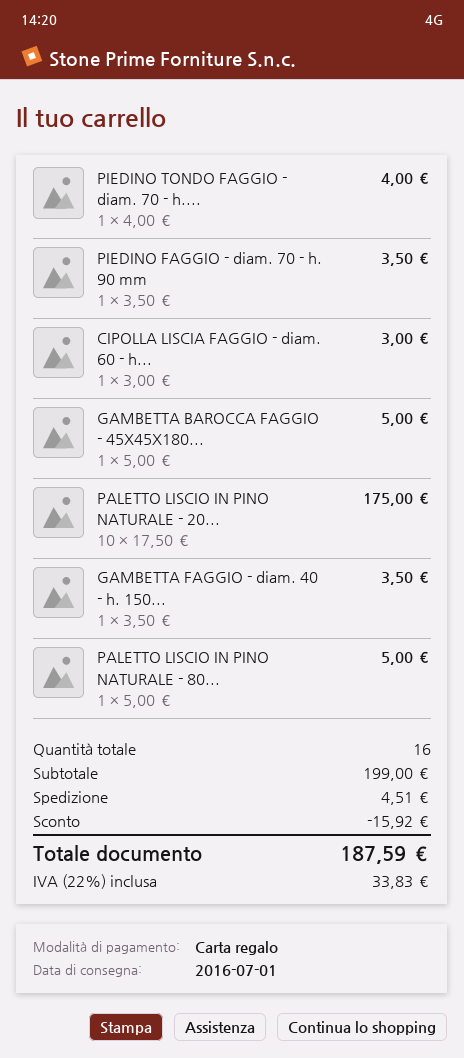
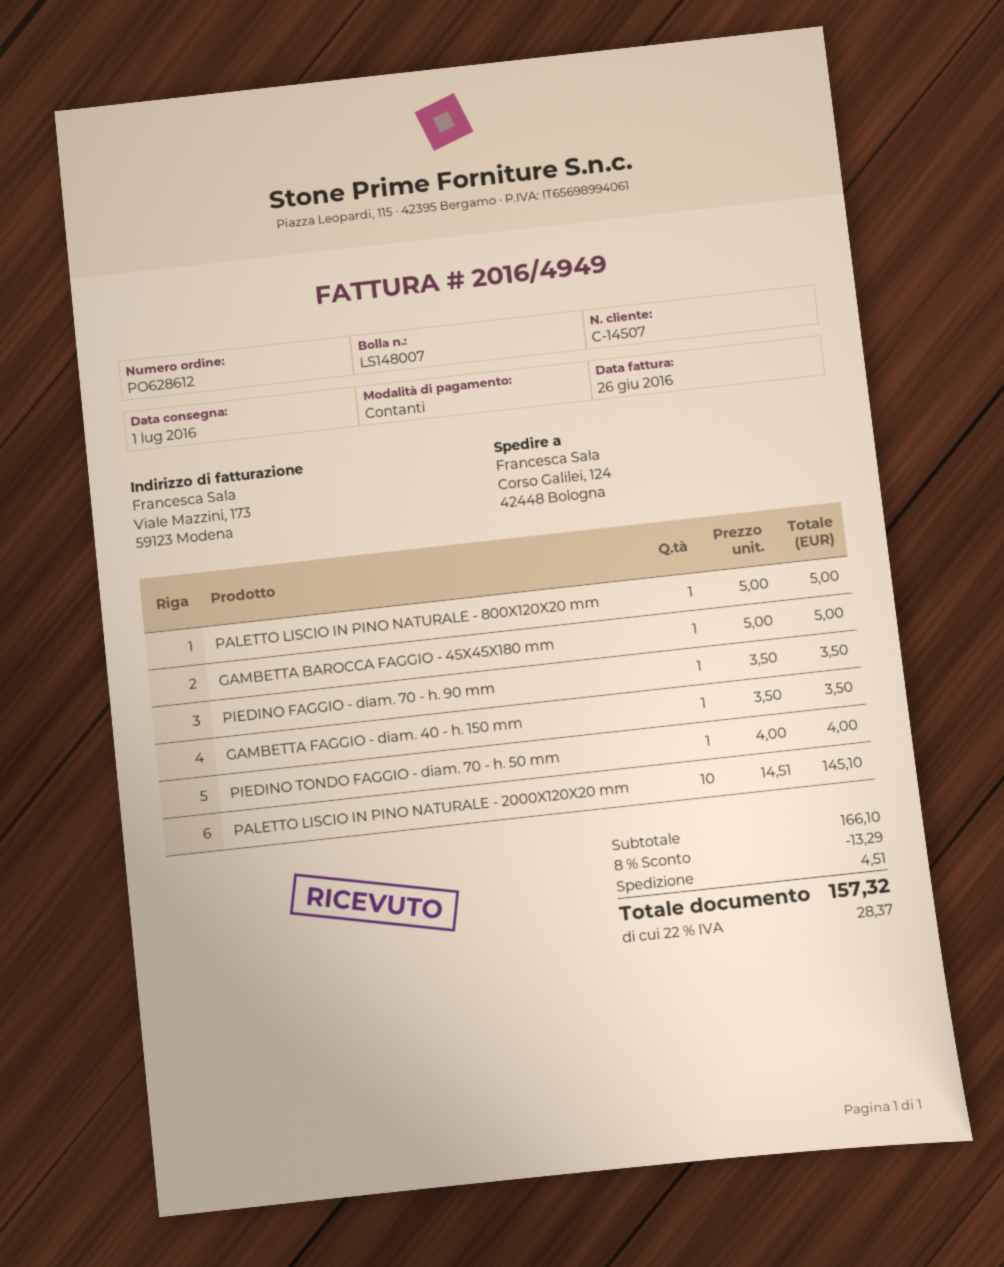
payment method: gift card -> cash
CIPOLLA LISCIA FAGGIO - diam. 60 - h...: 1 x 3.00 = 3.00 -> none
PALETTO LISCIO IN PINO NATURALE - 20...: 10 x 17.50 = 175.00 -> 10 x 14.51 = 145.10
subtotal: 199.00 -> 166.10
discount: 15.92 -> 13.29
tax: 22% = 33.83 -> 22% = 28.37
total: 187.59 -> 157.32

